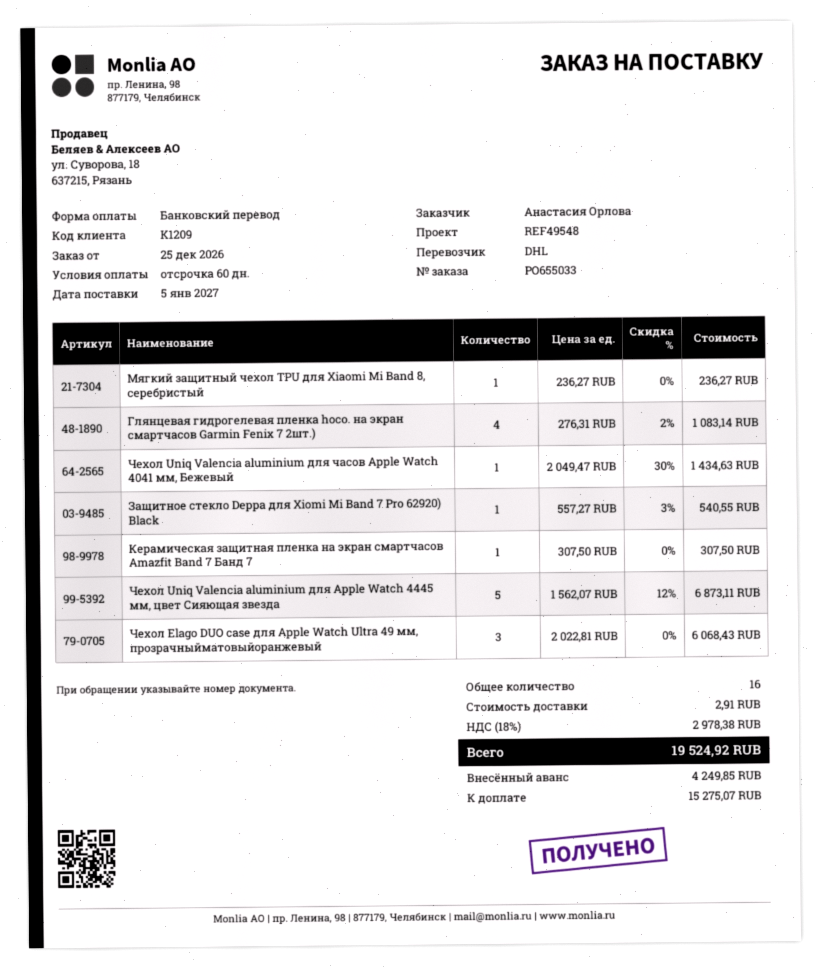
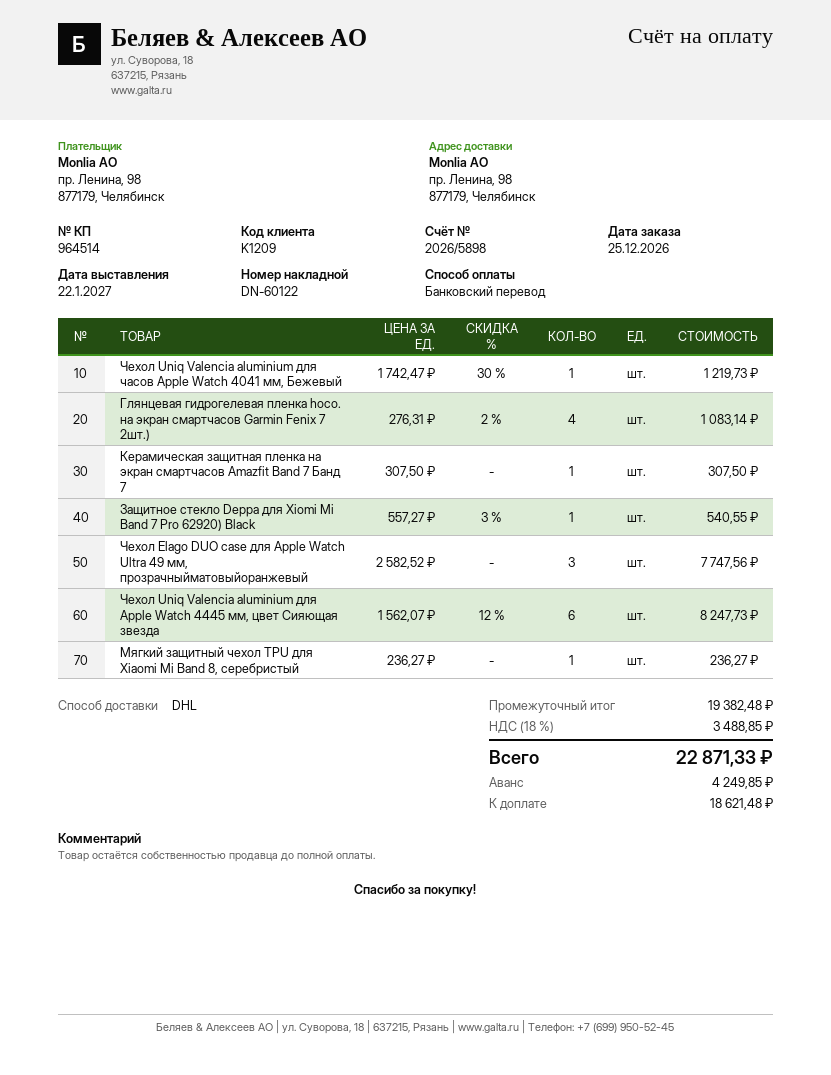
Чехол Uniq Valencia aluminium для часов Apple Watch 4041 мм, Бежевый: 1 x 2049.47 - 30% = 1434.63 -> 1 x 1742.47 - 30% = 1219.73
Чехол Uniq Valencia aluminium для Apple Watch 4445 мм, цвет Сияющая звезда: 5 x 1562.07 - 12% = 6873.11 -> 6 x 1562.07 - 12% = 8247.73
Чехол Elago DUO case для Apple Watch Ultra 49 мм, прозрачныйматовыйоранжевый: 3 x 2022.81 = 6068.43 -> 3 x 2582.52 = 7747.56
shipping: 2.91 -> none
tax: 18% = 2978.38 -> 18% = 3488.85
total: 19524.92 -> 22871.33
balance: 15275.07 -> 18621.48

